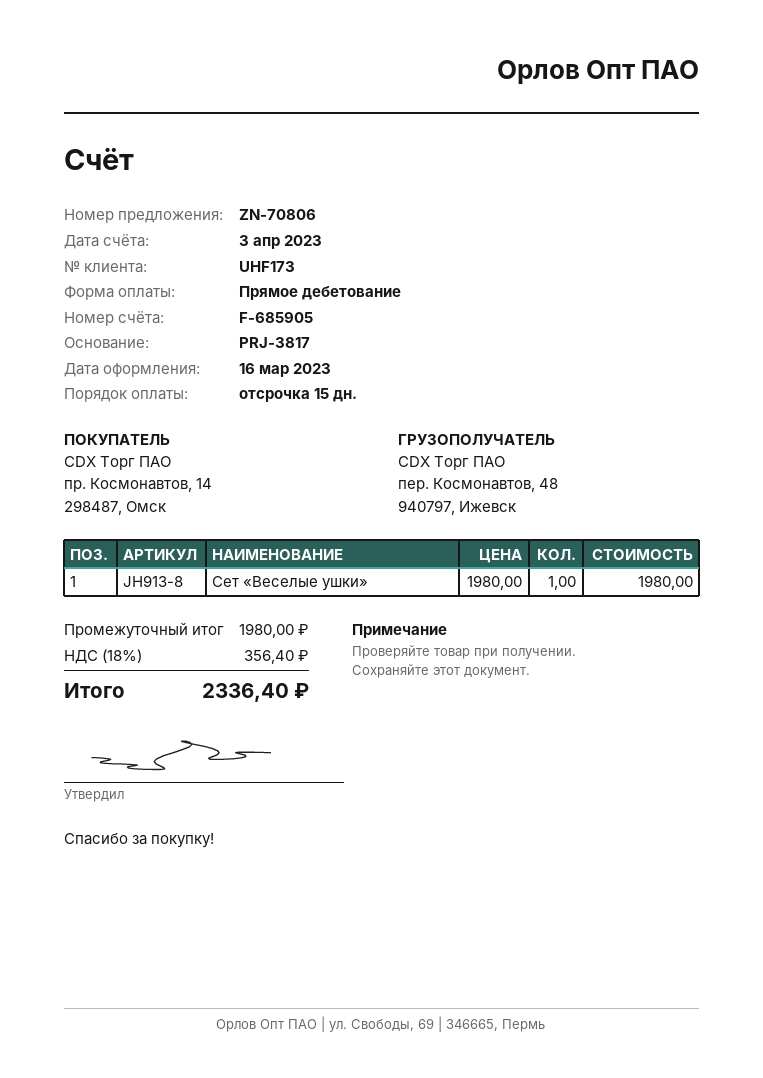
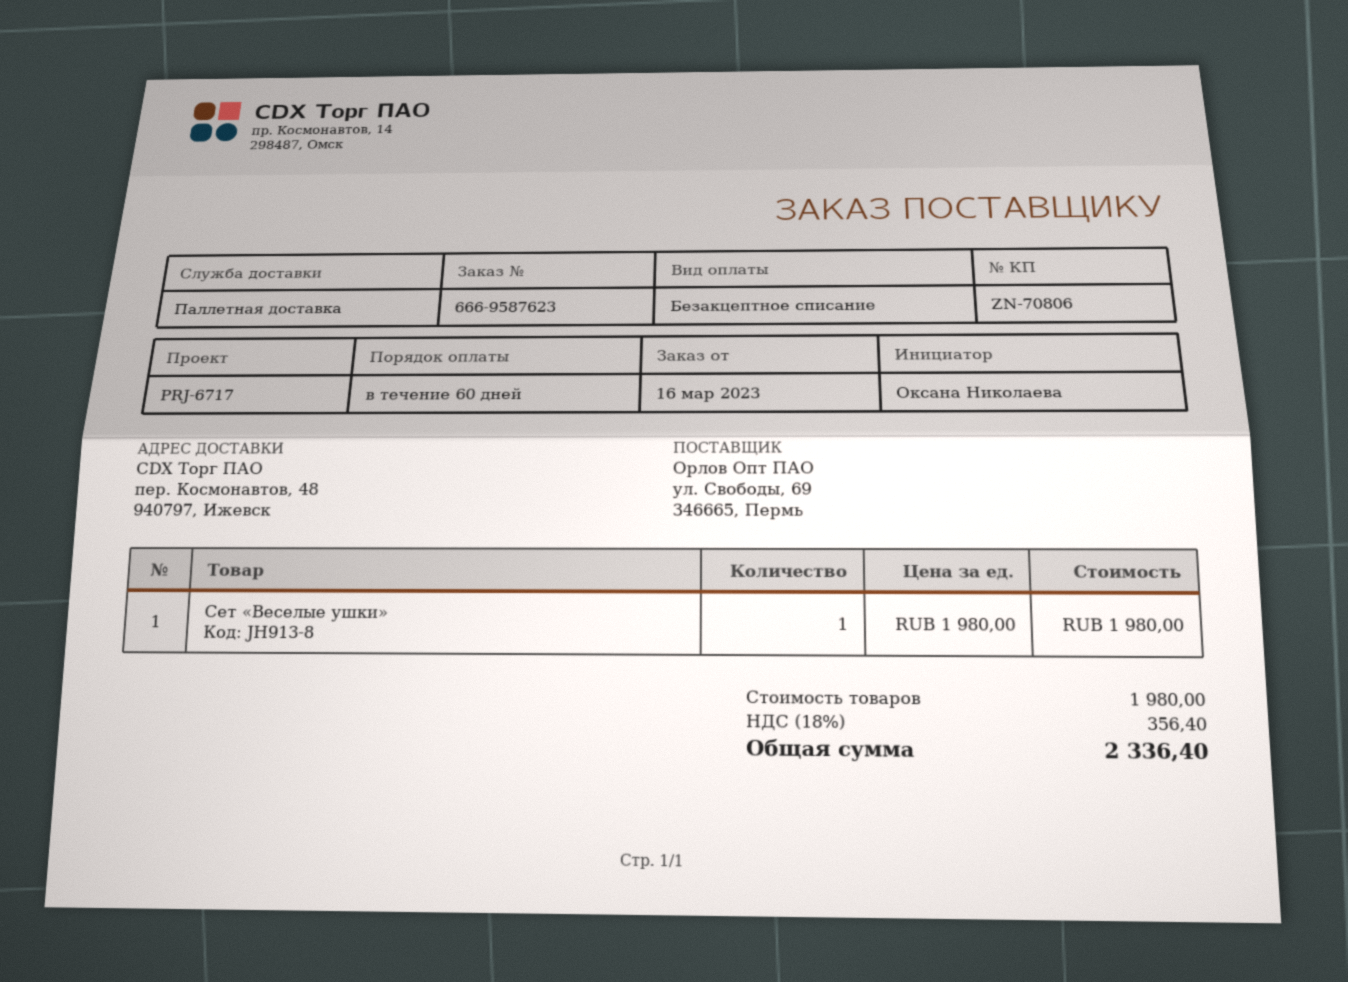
payment terms: 15 days -> 60 days
reference: PRJ-3817 -> PRJ-6717

